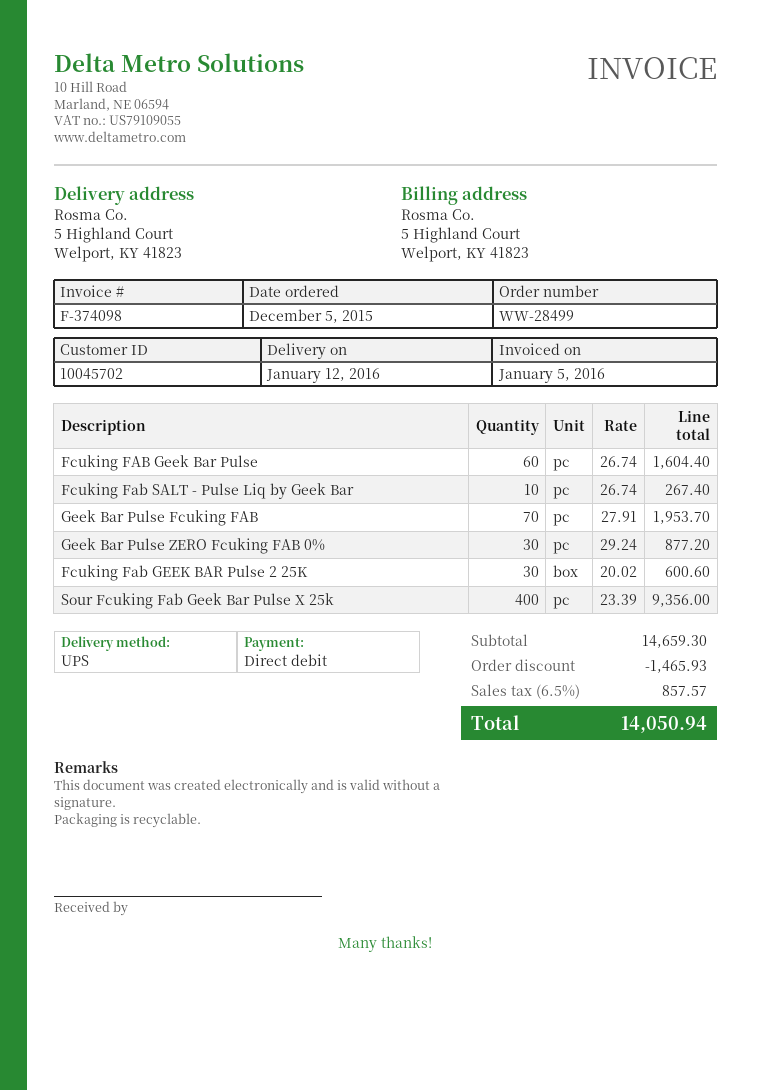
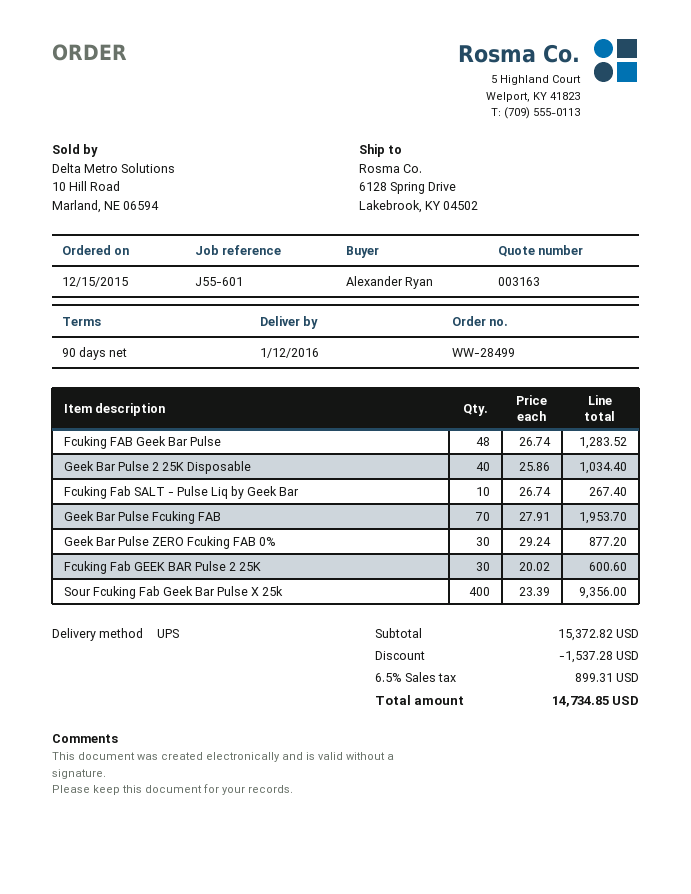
order date: 2015-12-05 -> 2015-12-15
ship to: 5 Highland Court, Welport, KY 41823 -> 6128 Spring Drive, Lakebrook, KY 04502
Fcuking FAB Geek Bar Pulse: 60 x 26.74 = 1604.40 -> 48 x 26.74 = 1283.52
Geek Bar Pulse 2 25K Disposable: none -> 40 x 25.86 = 1034.40
subtotal: 14659.30 -> 15372.82
discount: 1465.93 -> 1537.28
tax: 6.5% = 857.57 -> 6.5% = 899.31
total: 14050.94 -> 14734.85

